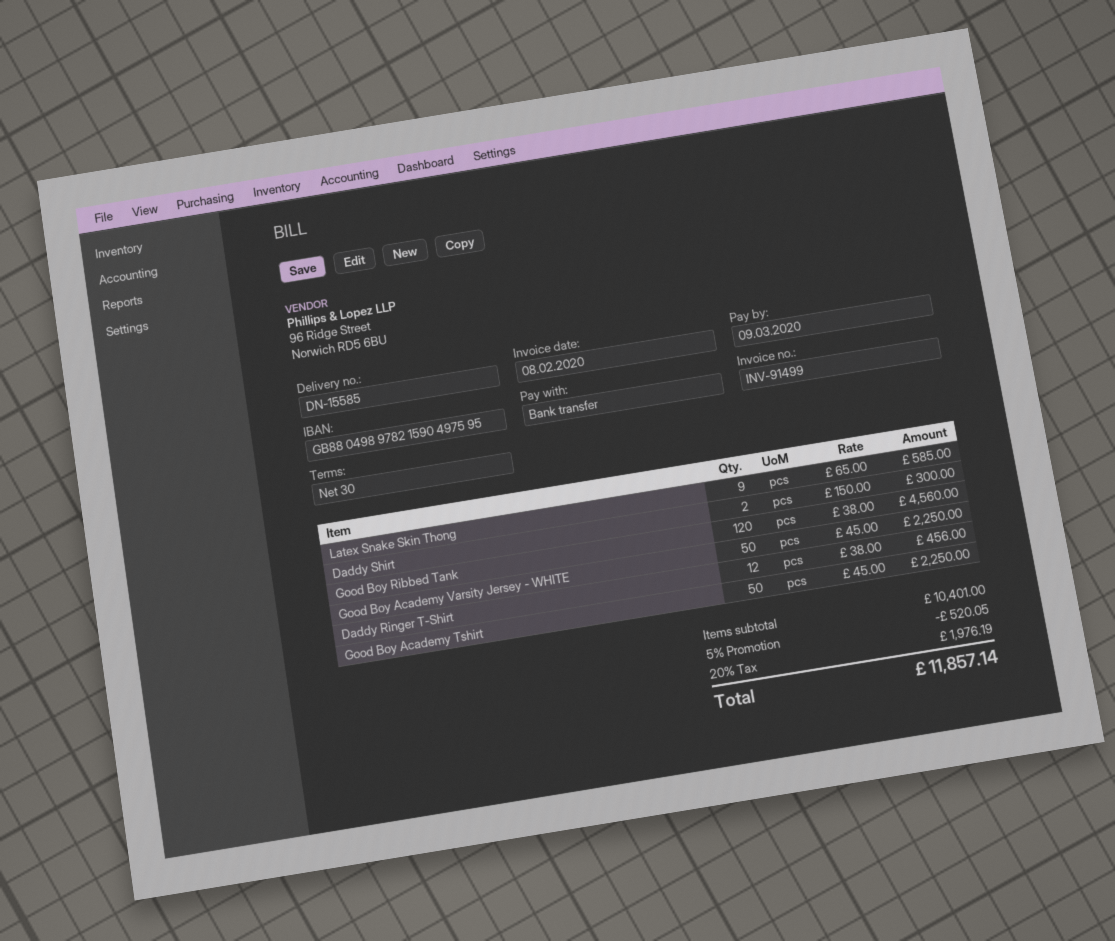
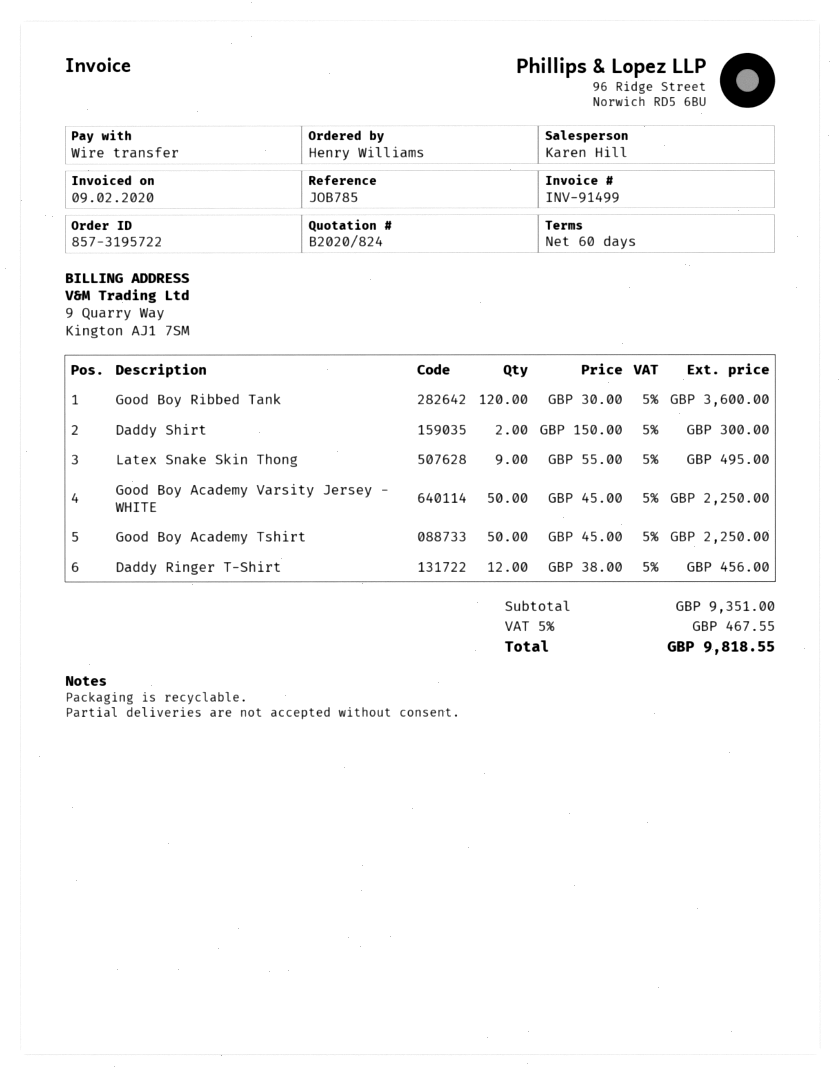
invoice date: 2020-02-08 -> 2020-02-09
payment terms: 30 days -> 60 days
Latex Snake Skin Thong: 9 x 65.00 = 585.00 -> 9 x 55.00 = 495.00
Good Boy Ribbed Tank: 120 x 38.00 = 4560.00 -> 120 x 30.00 = 3600.00
subtotal: 10401.00 -> 9351.00
discount: 5% = 520.05 -> none
tax: 20% = 1976.19 -> 5% = 467.55
total: 11857.14 -> 9818.55

